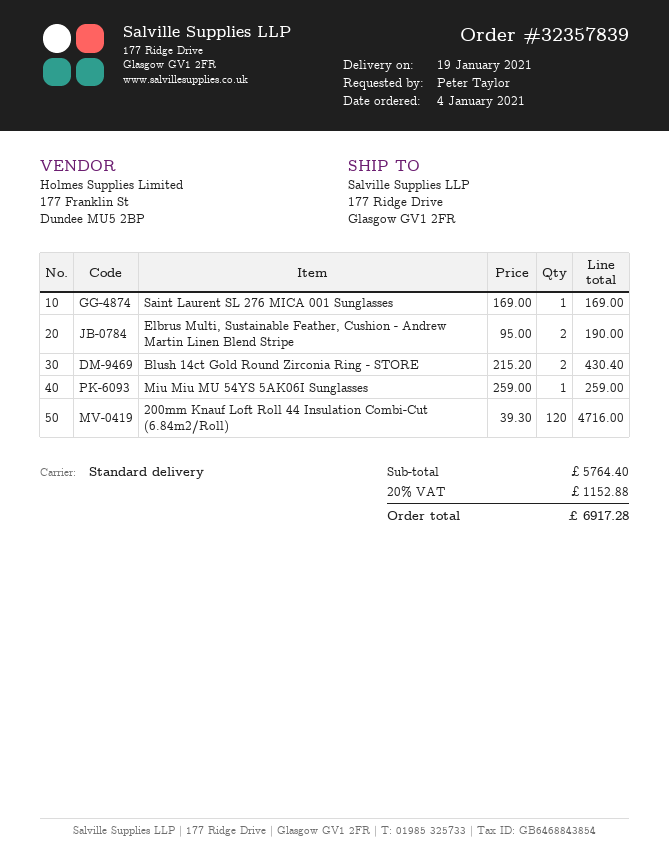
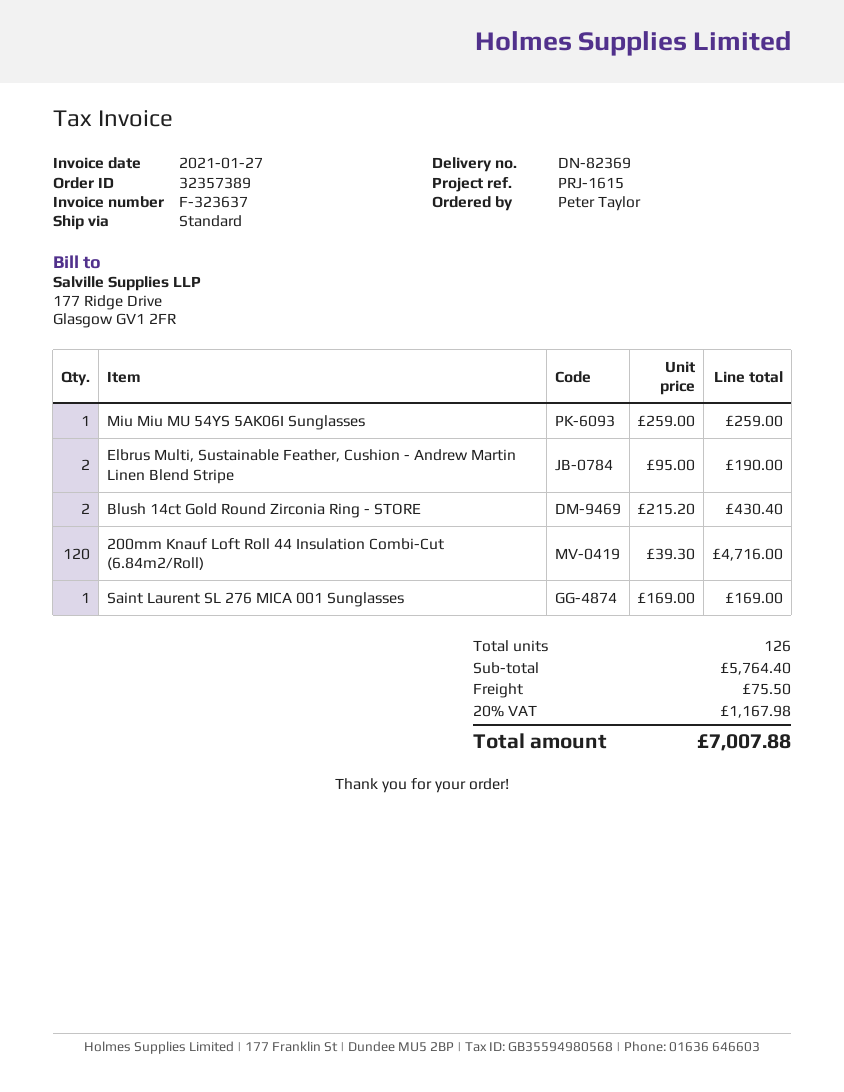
order number: 32357839 -> 32357389
shipping: none -> 75.50
tax: 20% = 1152.88 -> 20% = 1167.98
total: 6917.28 -> 7007.88

